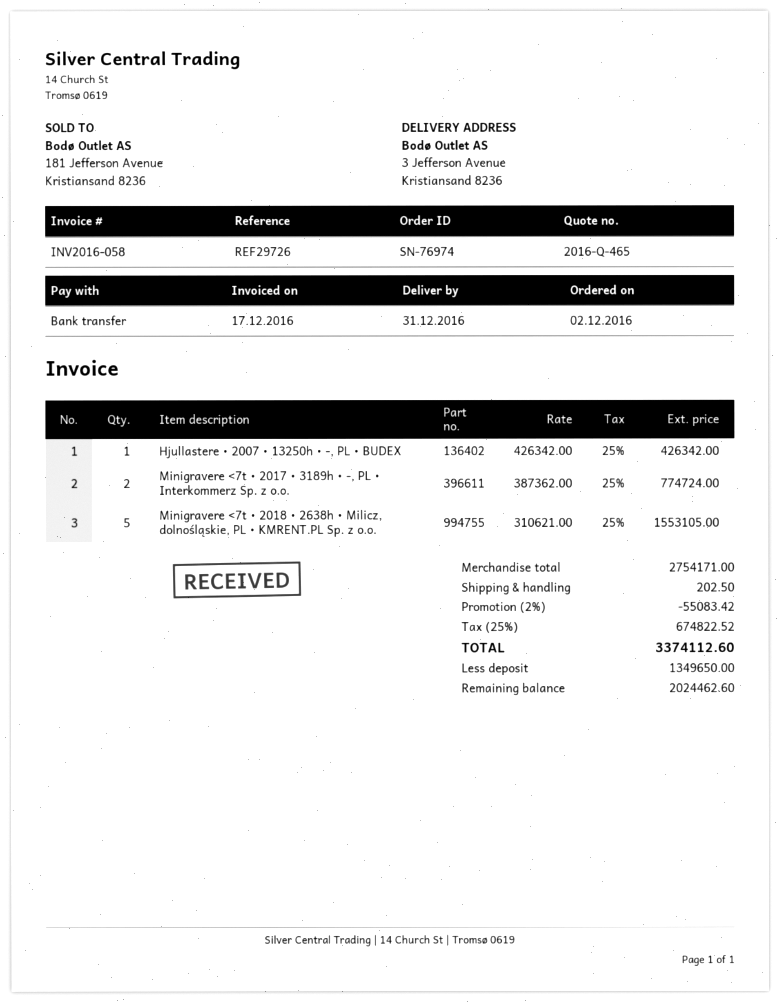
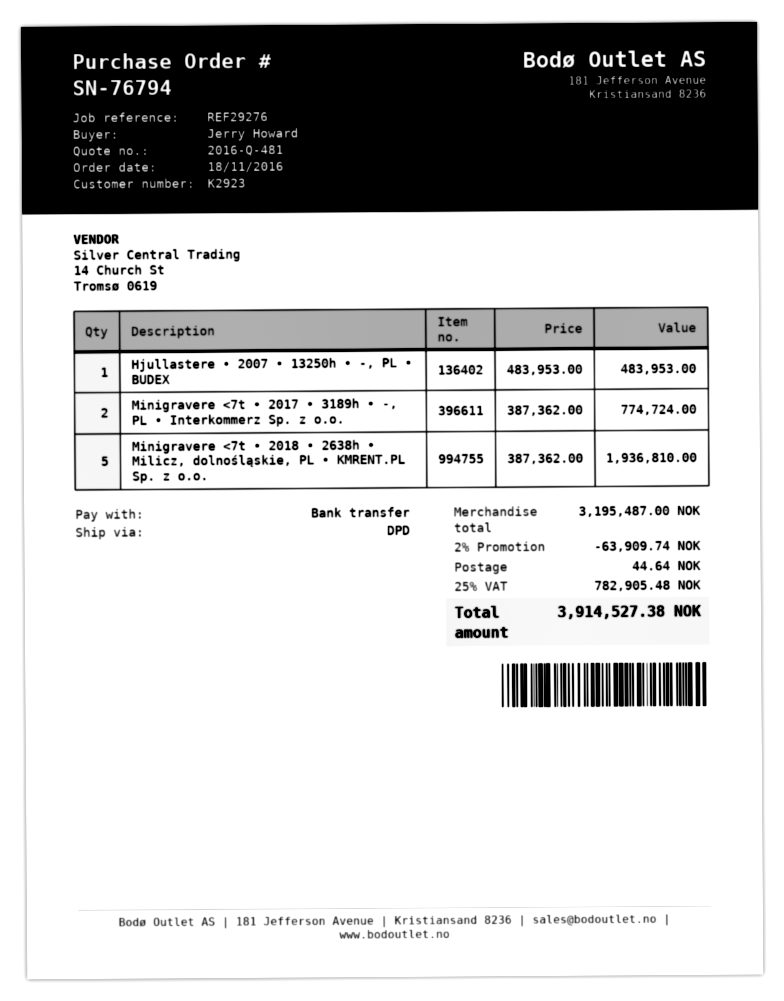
quote number: 2016-Q-465 -> 2016-Q-481
order number: SN-76974 -> SN-76794
order date: 2016-12-02 -> 2016-11-18
reference: REF29726 -> REF29276
Hjullastere • 2007 • 13250h • -, PL • BUDEX: 1 x 426342.00 = 426342.00 -> 1 x 483953.00 = 483953.00
Minigravere <7t • 2018 • 2638h • Milicz, dolnośląskie, PL • KMRENT.PL Sp. z o.o.: 5 x 310621.00 = 1553105.00 -> 5 x 387362.00 = 1936810.00
subtotal: 2754171.00 -> 3195487.00
discount: 2% = 55083.42 -> 2% = 63909.74
shipping: 202.50 -> 44.64
tax: 25% = 674822.52 -> 25% = 782905.48
total: 3374112.60 -> 3914527.38

